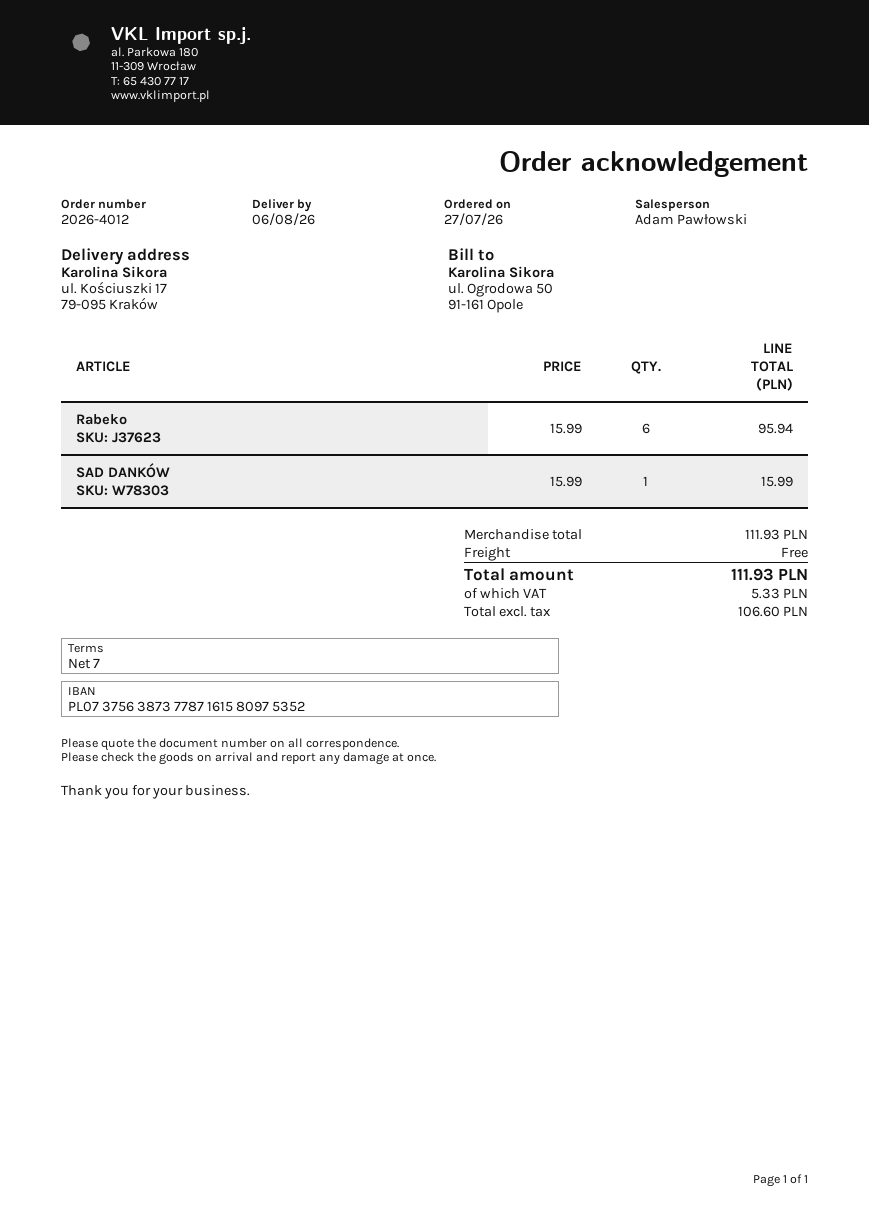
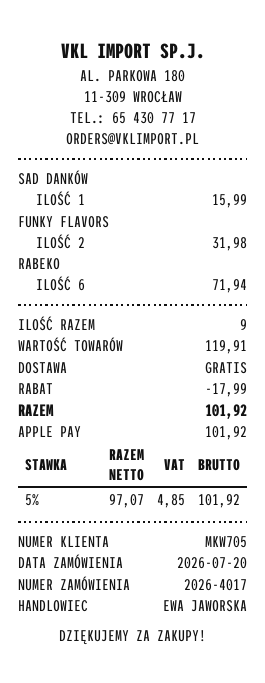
order number: 2026-4012 -> 2026-4017
order date: 2026-07-27 -> 2026-07-20
sales rep: Adam Pawłowski -> EWA JAWORSKA
Rabeko: 6 for 95.94 -> 6 for 71.94
FUNKY FLAVORS: none -> 2 for 31.98
subtotal: 111.93 -> 119.91
discount: none -> 17.99
net: 106.60 -> 97.07
tax: 5.33 -> 4.85
total: 111.93 -> 101.92

